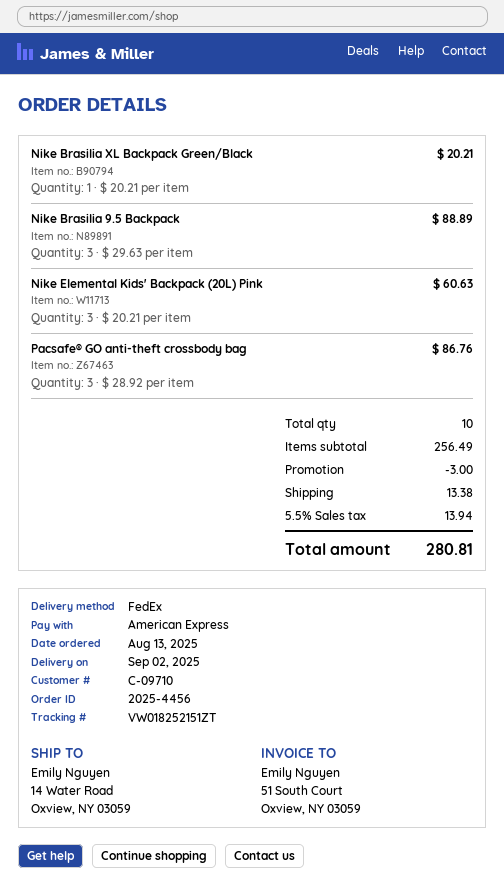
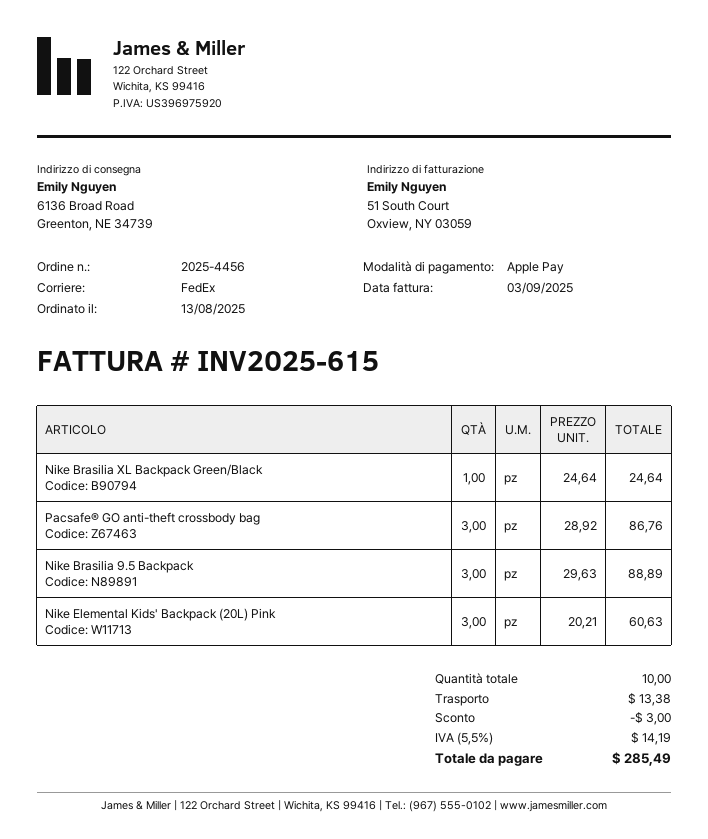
payment method: American Express -> Apple Pay
ship to: 14 Water Road, Oxview, NY 03059 -> 6136 Broad Road, Greenton, NE 34739
Nike Brasilia XL Backpack Green/Black: 1 x 20.21 = 20.21 -> 1 x 24.64 = 24.64
tax: 5.5% = 13.94 -> 5.5% = 14.19
total: 280.81 -> 285.49

